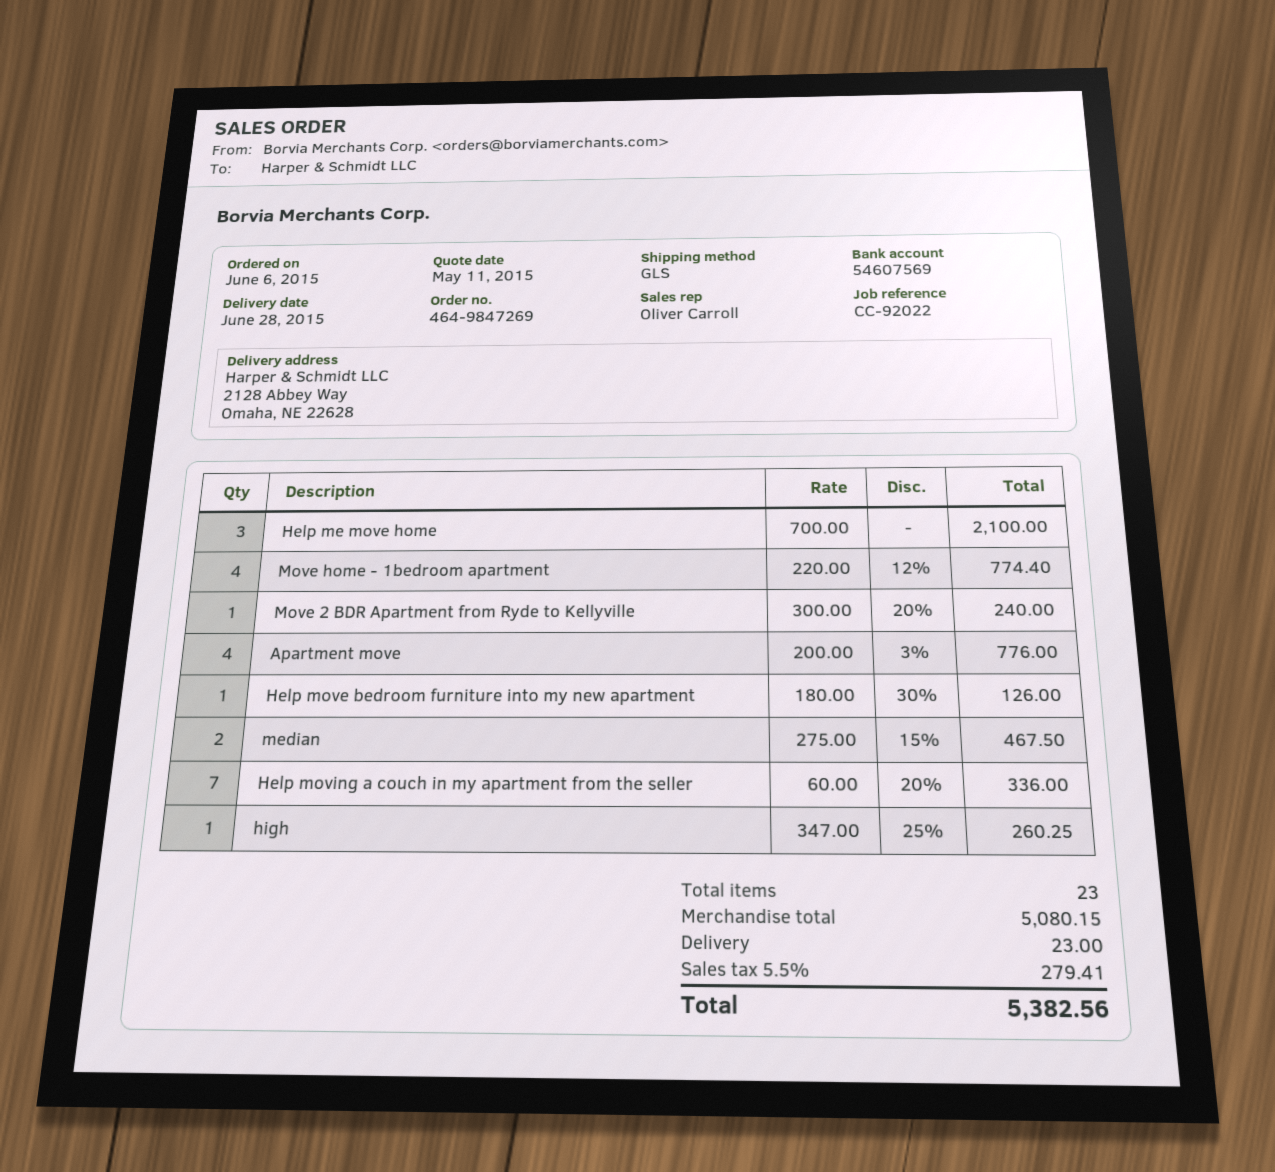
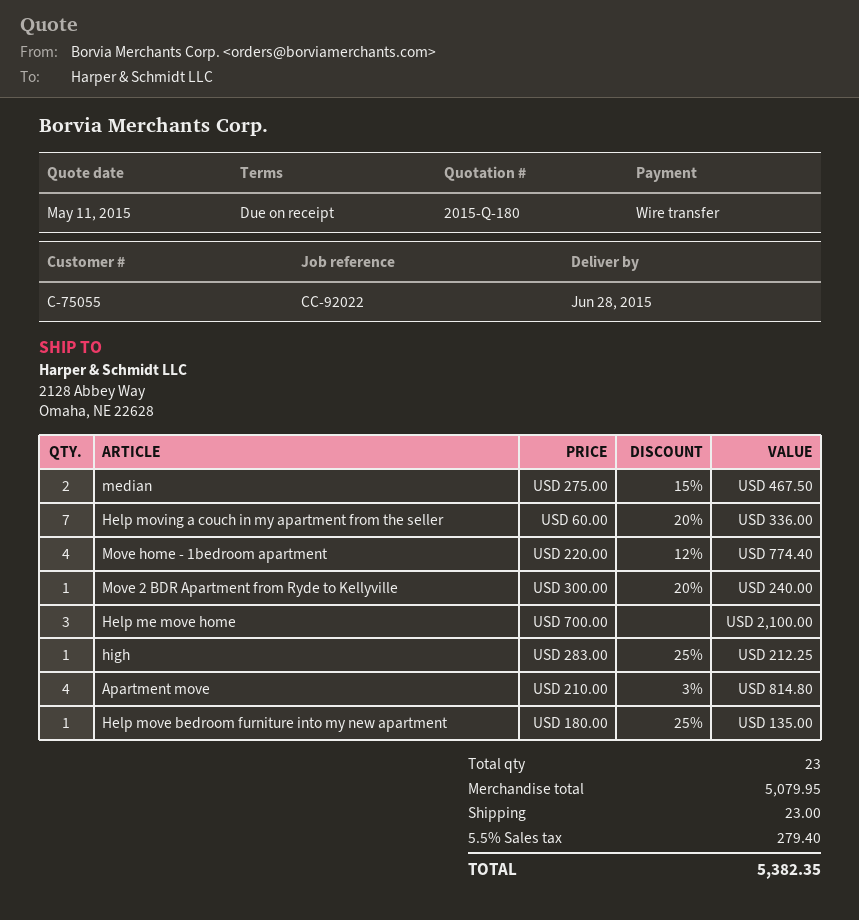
Apartment move: 4 x 200.00 - 3% = 776.00 -> 4 x 210.00 - 3% = 814.80
Help move bedroom furniture into my new apartment: 1 x 180.00 - 30% = 126.00 -> 1 x 180.00 - 25% = 135.00
high: 1 x 347.00 - 25% = 260.25 -> 1 x 283.00 - 25% = 212.25
subtotal: 5080.15 -> 5079.95
tax: 5.5% = 279.41 -> 5.5% = 279.40
total: 5382.56 -> 5382.35

